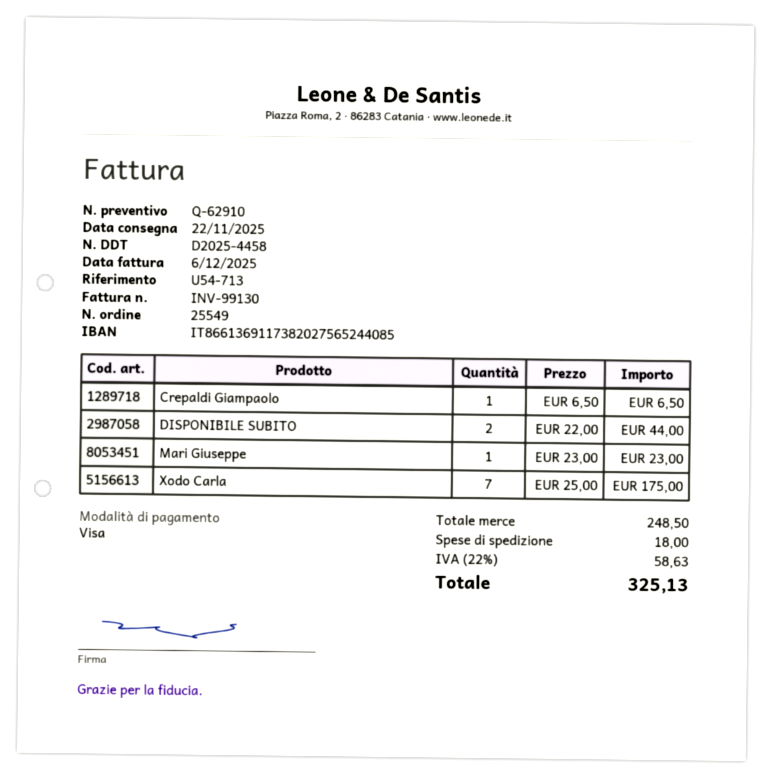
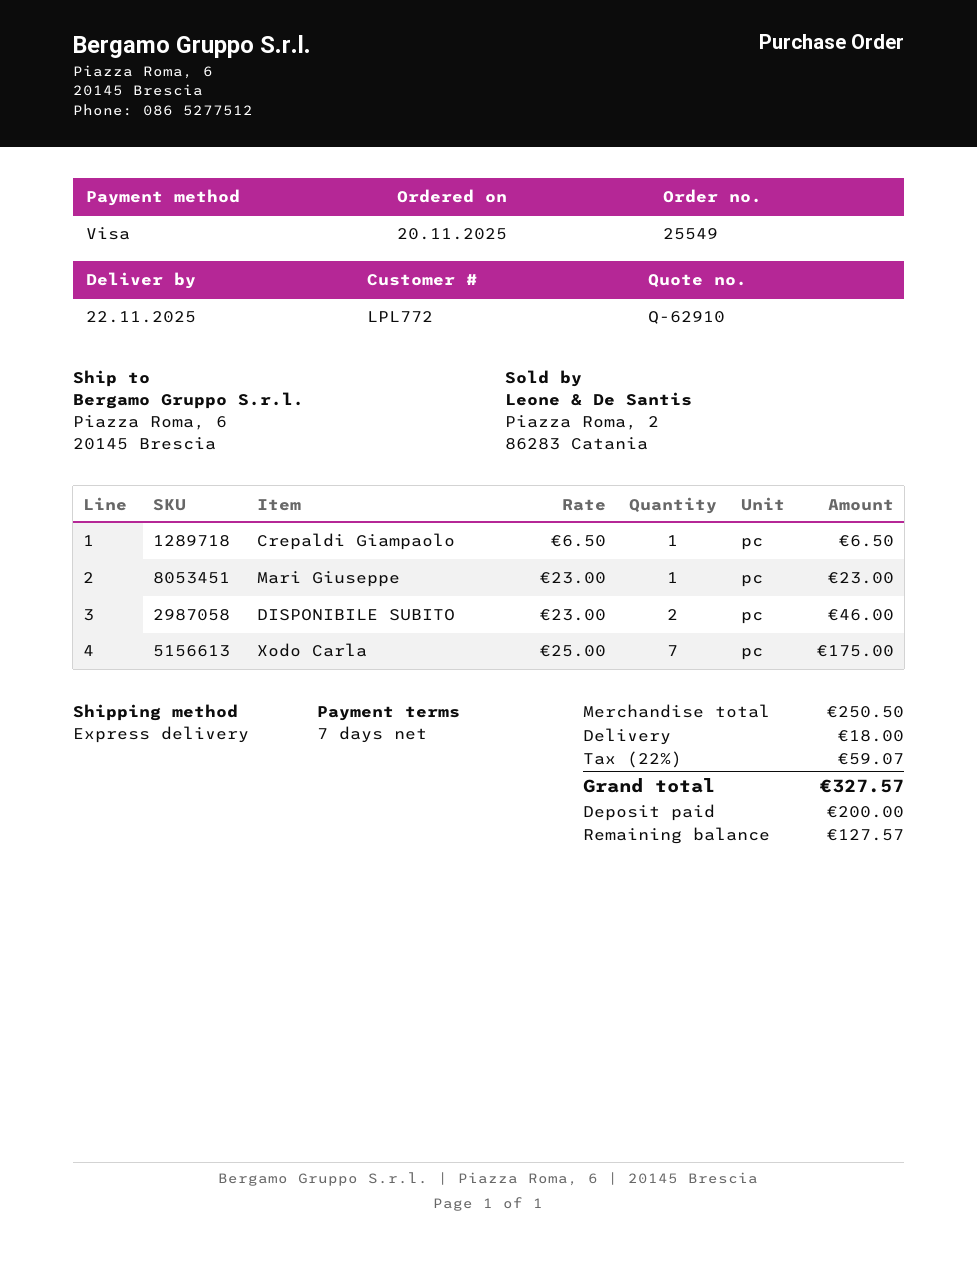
DISPONIBILE SUBITO: 2 x 22.00 = 44.00 -> 2 x 23.00 = 46.00
subtotal: 248.50 -> 250.50
tax: 22% = 58.63 -> 22% = 59.07
total: 325.13 -> 327.57

